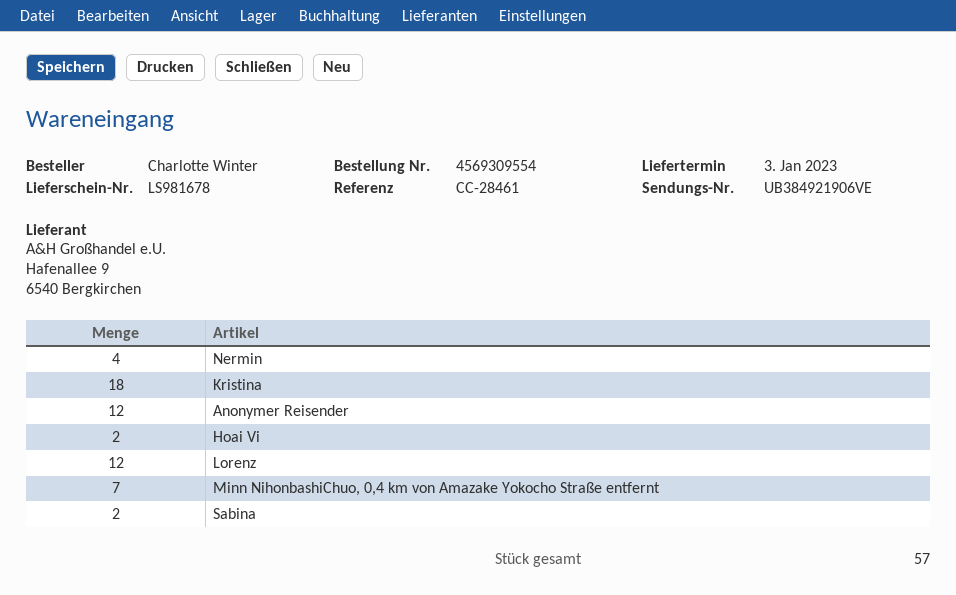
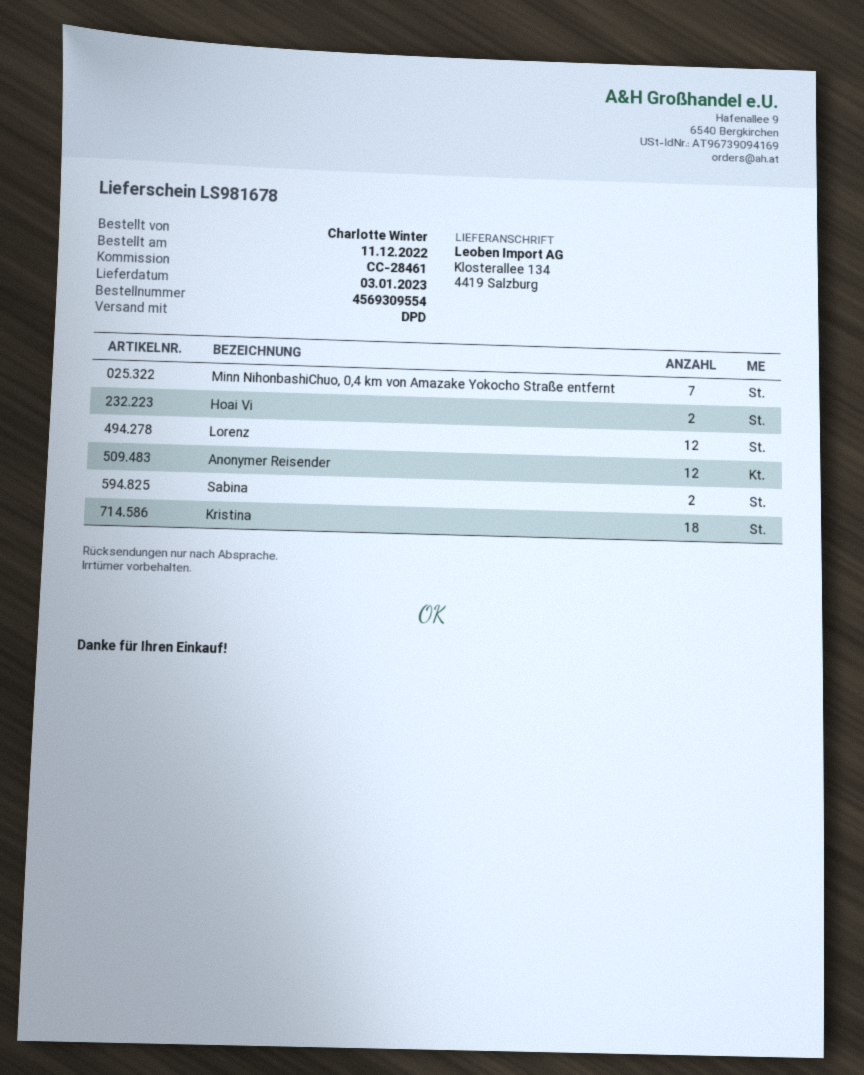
Nermin: 4 -> none

